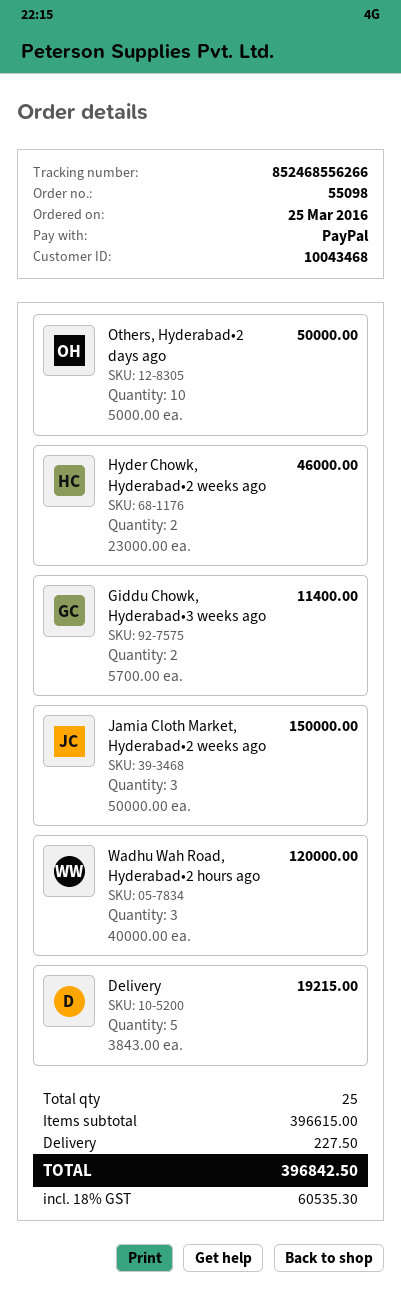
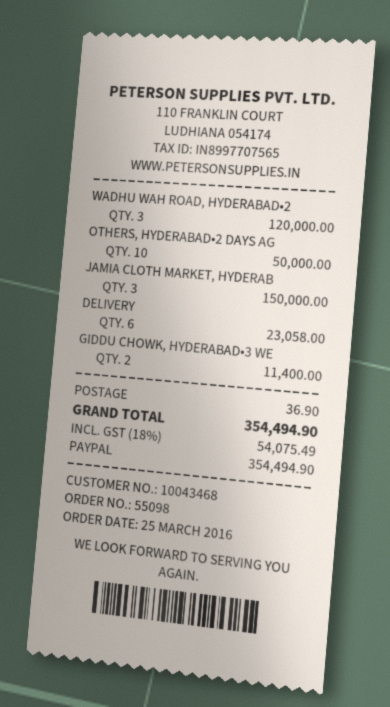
Hyder Chowk, Hyderabad•2 weeks ago: 2 for 46000.00 -> none
Delivery: 5 for 19215.00 -> 6 for 23058.00
shipping: 227.50 -> 36.90
tax: 18% = 60535.30 -> 18% = 54075.49
total: 396842.50 -> 354494.90

